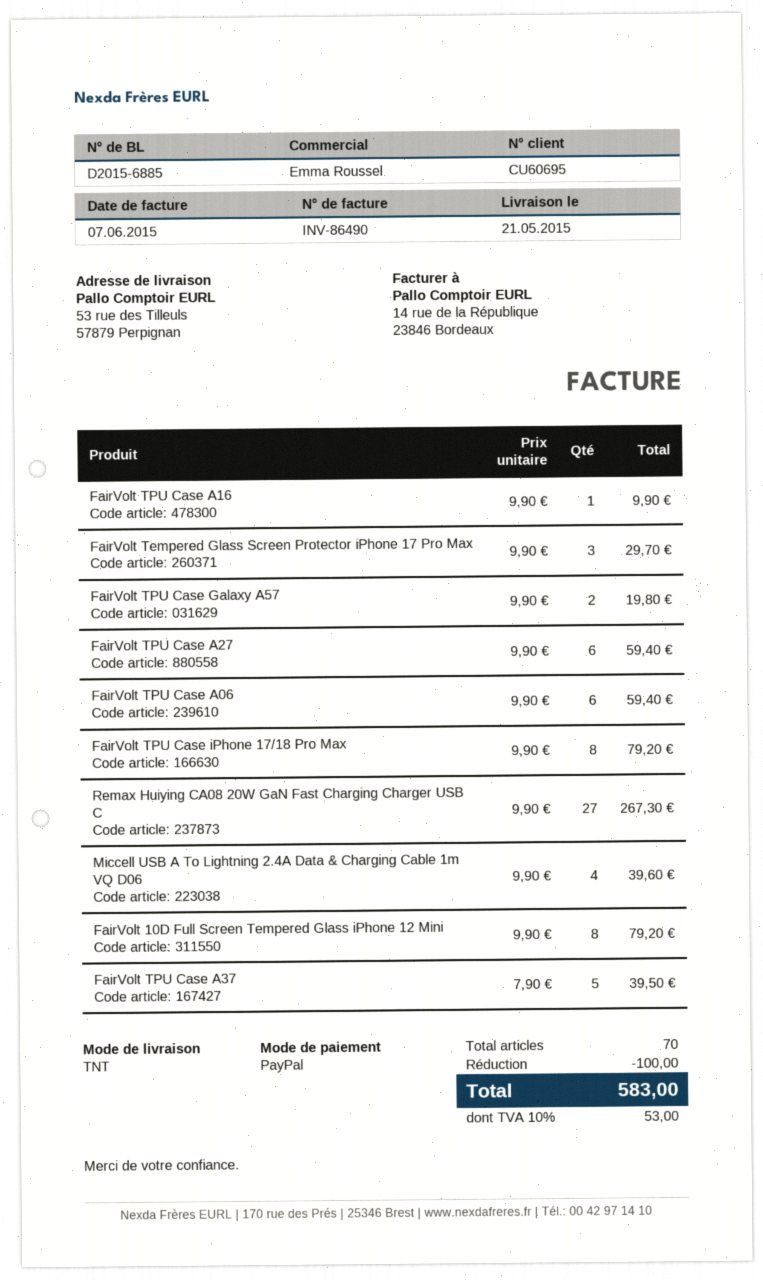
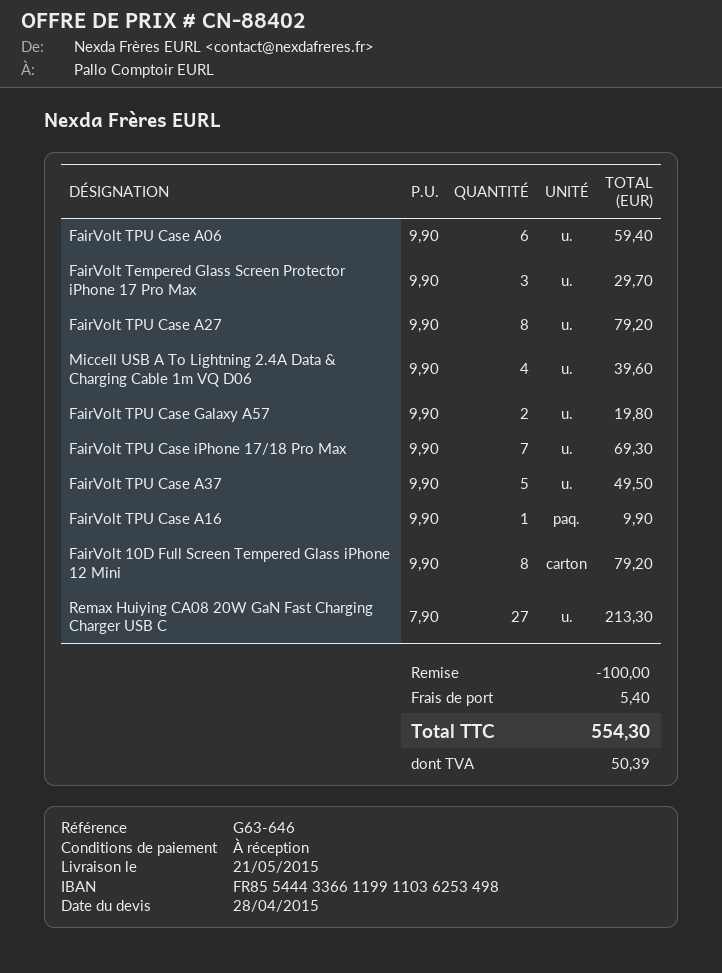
FairVolt TPU Case A27: 6 x 9.90 = 59.40 -> 8 x 9.90 = 79.20
FairVolt TPU Case iPhone 17/18 Pro Max: 8 x 9.90 = 79.20 -> 7 x 9.90 = 69.30
Remax Huiying CA08 20W GaN Fast Charging Charger USB C: 27 x 9.90 = 267.30 -> 27 x 7.90 = 213.30
FairVolt TPU Case A37: 5 x 7.90 = 39.50 -> 5 x 9.90 = 49.50
shipping: none -> 5.40
tax: 53.00 -> 50.39
total: 583.00 -> 554.30

